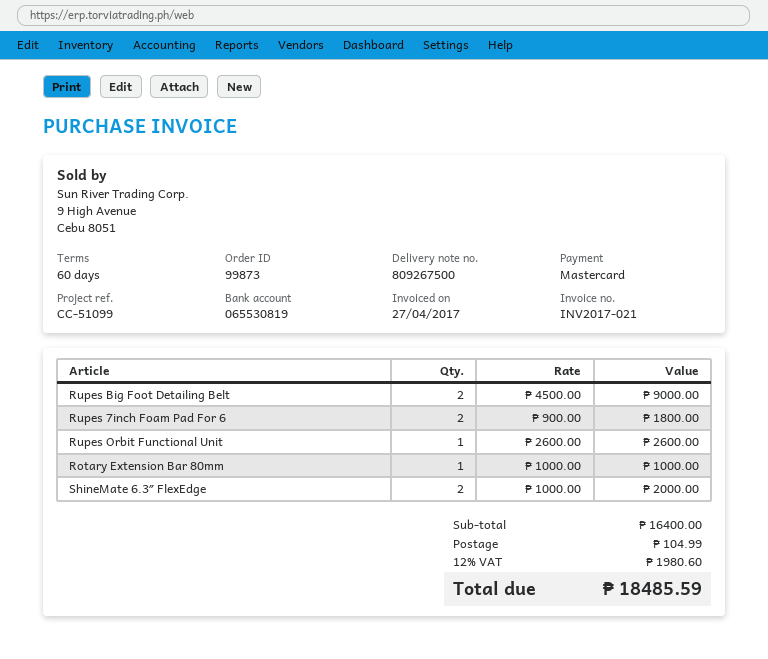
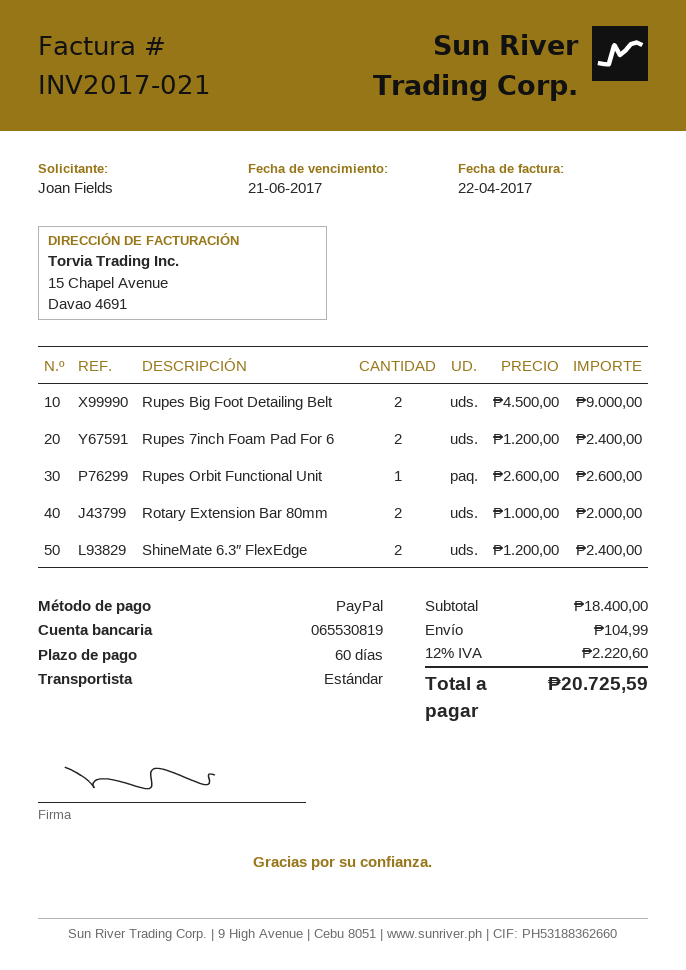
invoice date: 2017-04-27 -> 2017-04-22
payment method: Mastercard -> PayPal
Rupes 7inch Foam Pad For 6: 2 x 900.00 = 1800.00 -> 2 x 1200.00 = 2400.00
Rotary Extension Bar 80mm: 1 x 1000.00 = 1000.00 -> 2 x 1000.00 = 2000.00
ShineMate 6.3″ FlexEdge: 2 x 1000.00 = 2000.00 -> 2 x 1200.00 = 2400.00
subtotal: 16400.00 -> 18400.00
tax: 12% = 1980.60 -> 12% = 2220.60
total: 18485.59 -> 20725.59

